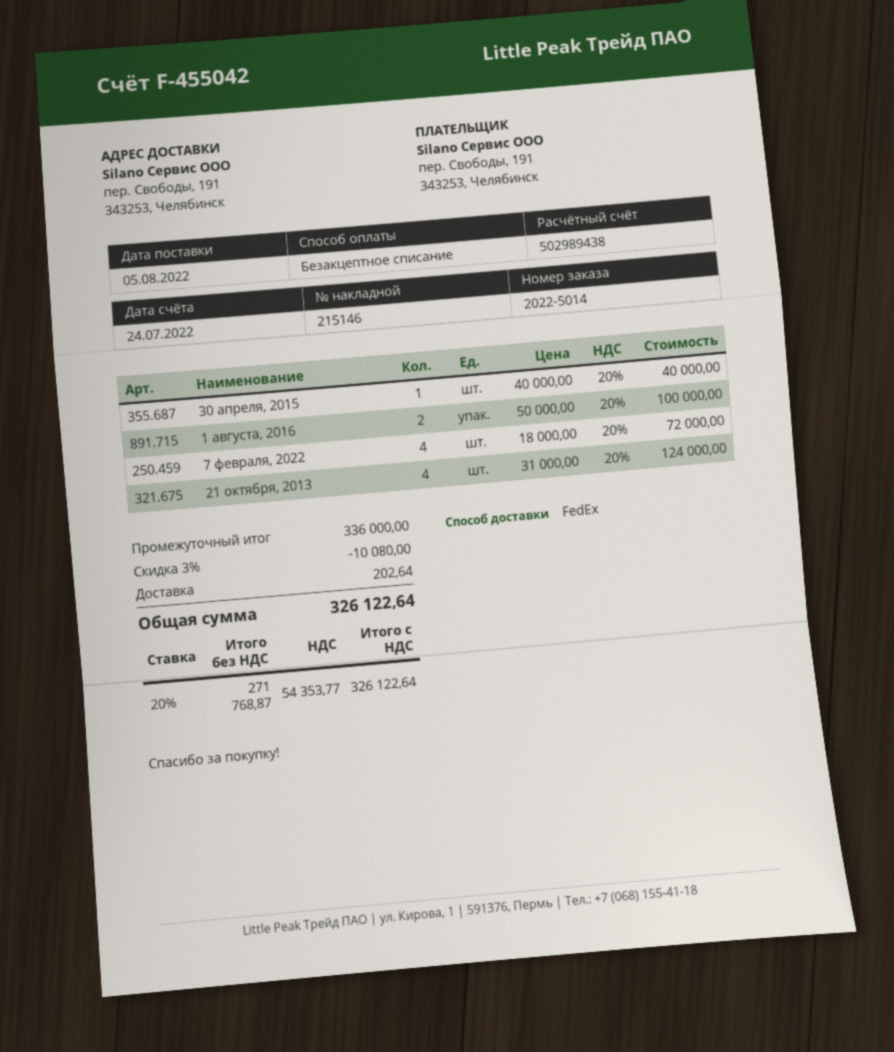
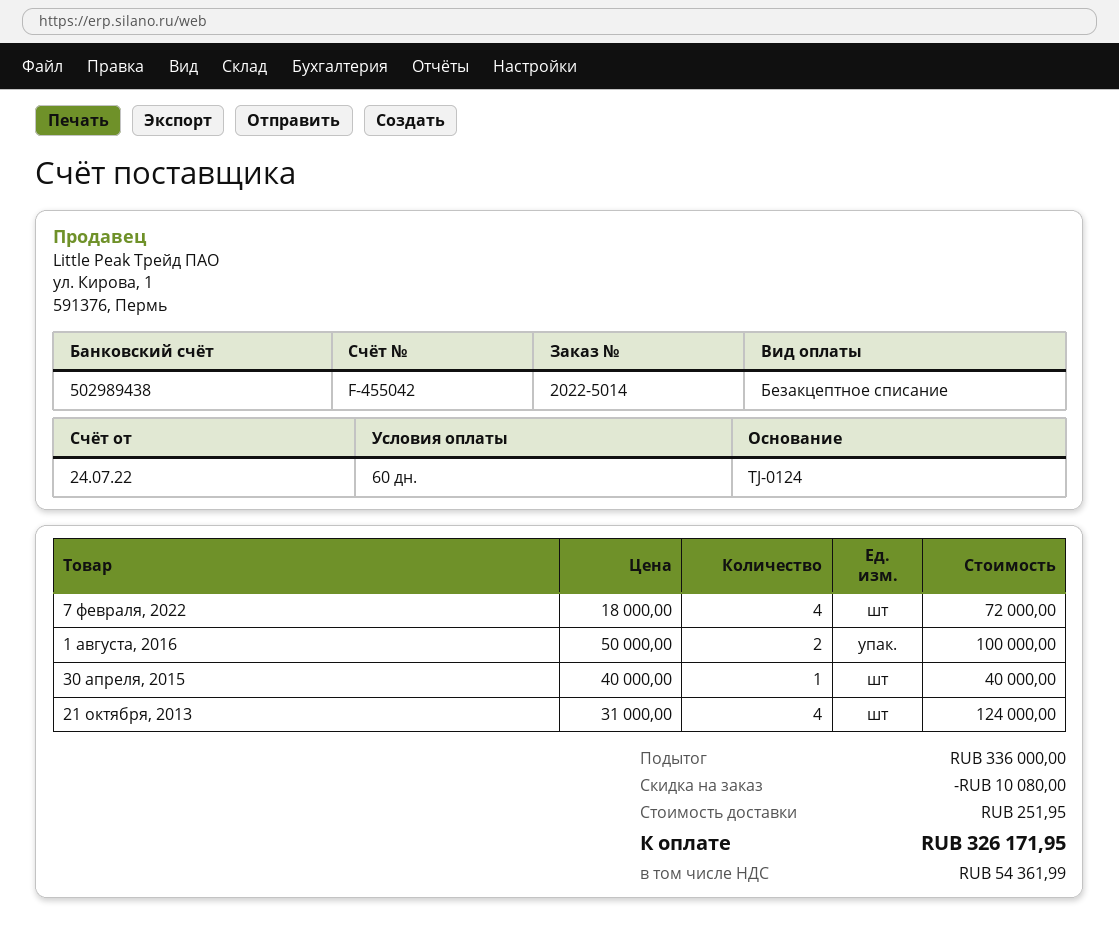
shipping: 202.64 -> 251.95
tax: 54353.77 -> 54361.99
total: 326122.64 -> 326171.95

